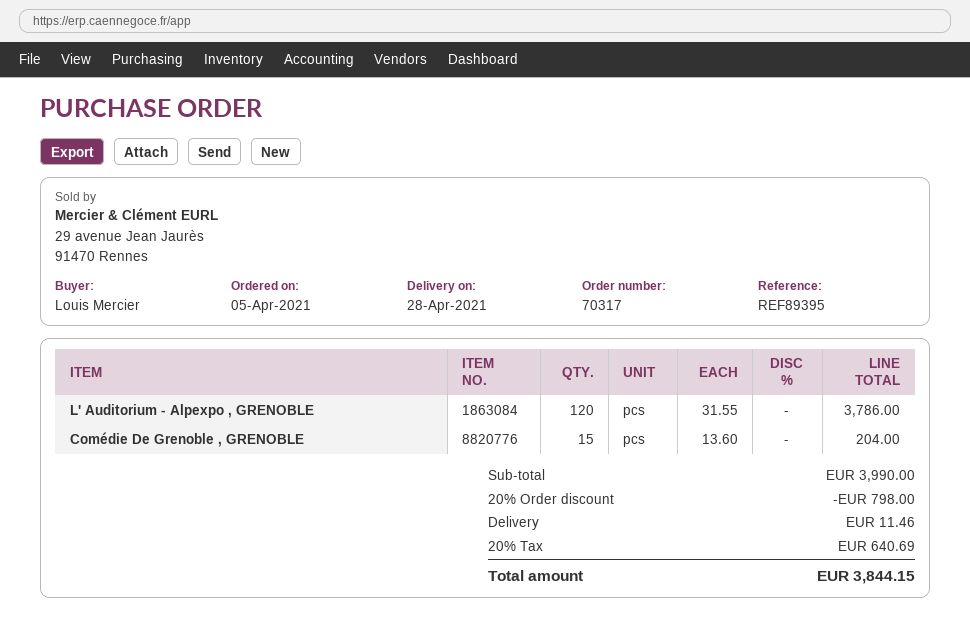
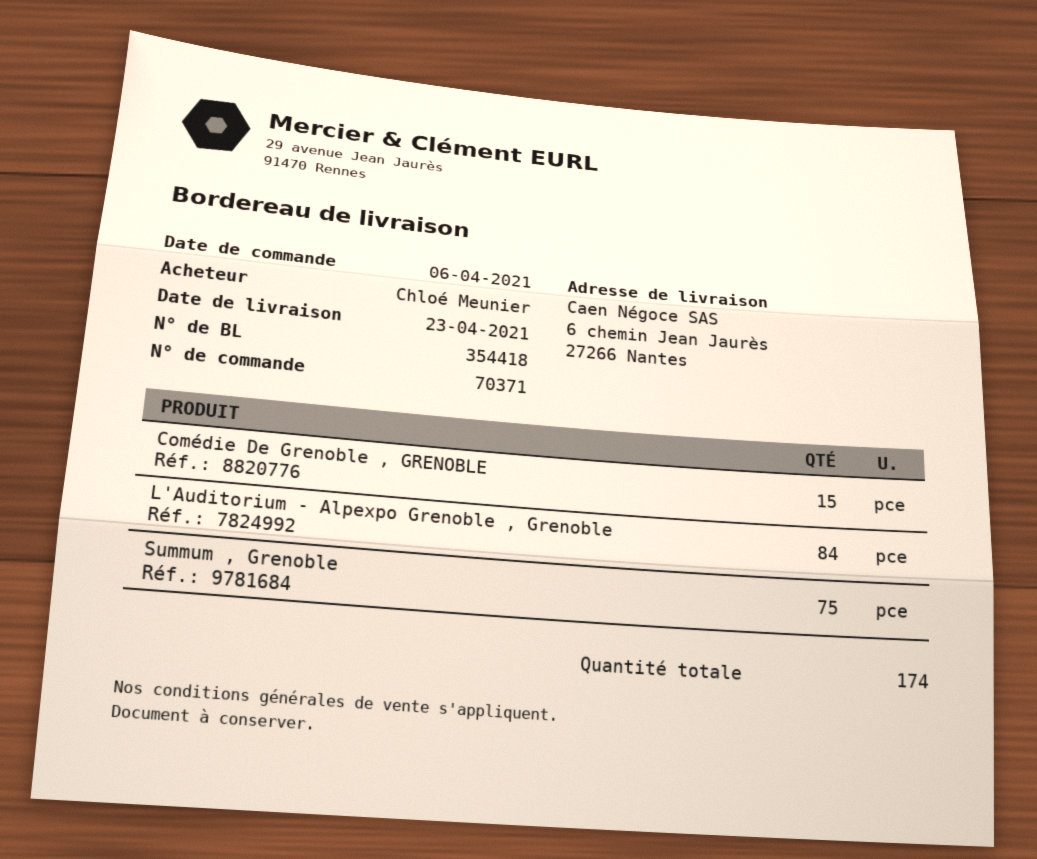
order number: 70317 -> 70371
order date: 2021-04-05 -> 2021-04-06
delivery date: 2021-04-28 -> 2021-04-23
ordered by: Louis Mercier -> Chloé Meunier
L' Auditorium - Alpexpo , GRENOBLE: 120 -> none
L'Auditorium - Alpexpo Grenoble , Grenoble: none -> 84
Summum , Grenoble: none -> 75

